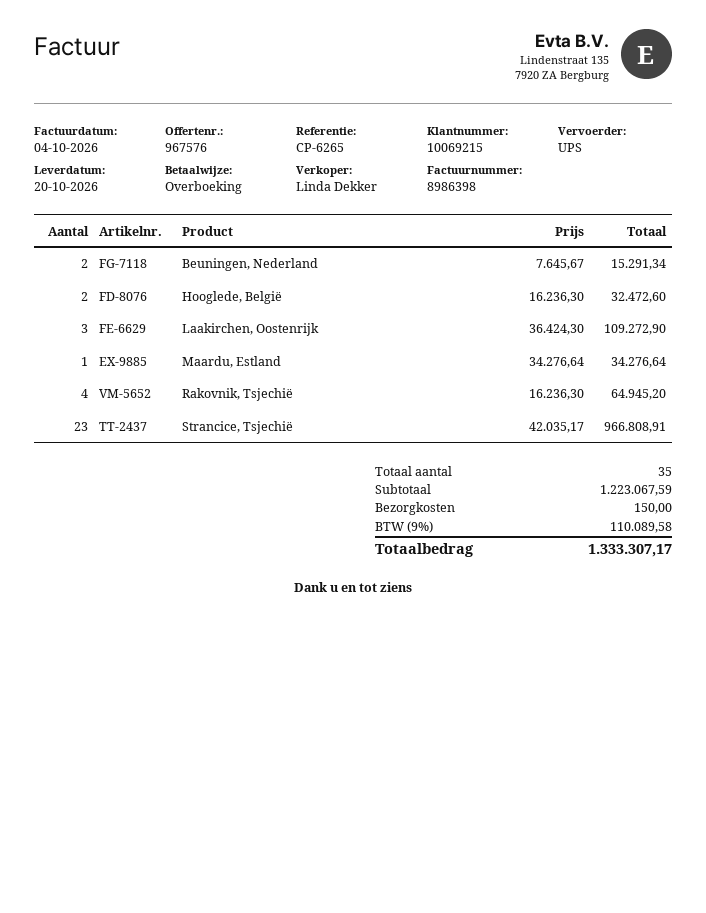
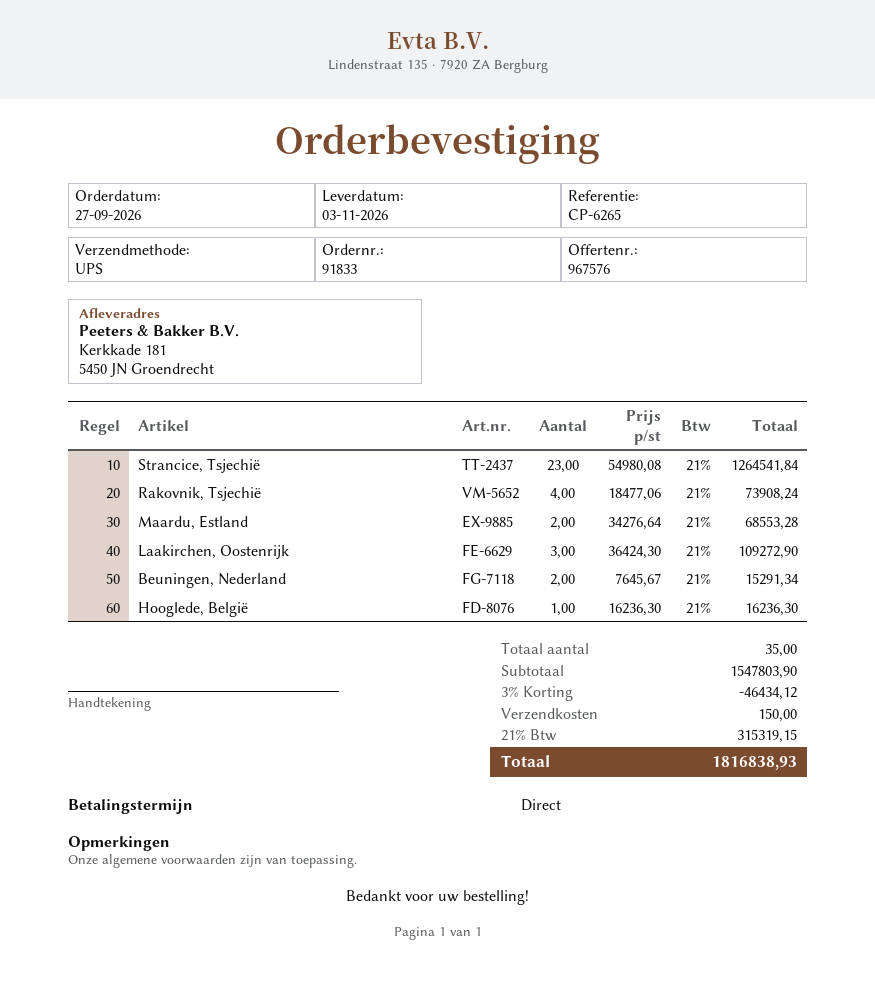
delivery date: 2026-10-20 -> 2026-11-03
Hooglede, België: 2 x 16236.30 = 32472.60 -> 1 x 16236.30 = 16236.30
Maardu, Estland: 1 x 34276.64 = 34276.64 -> 2 x 34276.64 = 68553.28
Rakovnik, Tsjechië: 4 x 16236.30 = 64945.20 -> 4 x 18477.06 = 73908.24
Strancice, Tsjechië: 23 x 42035.17 = 966808.91 -> 23 x 54980.08 = 1264541.84
subtotal: 1223067.59 -> 1547803.90
discount: none -> 3% = 46434.12
tax: 9% = 110089.58 -> 21% = 315319.15
total: 1333307.17 -> 1816838.93

